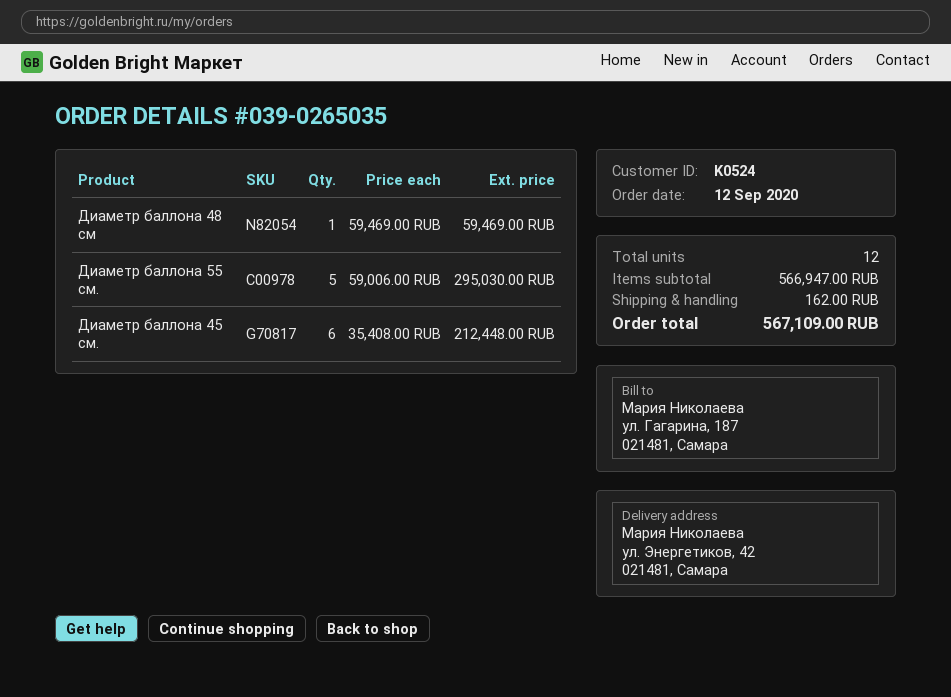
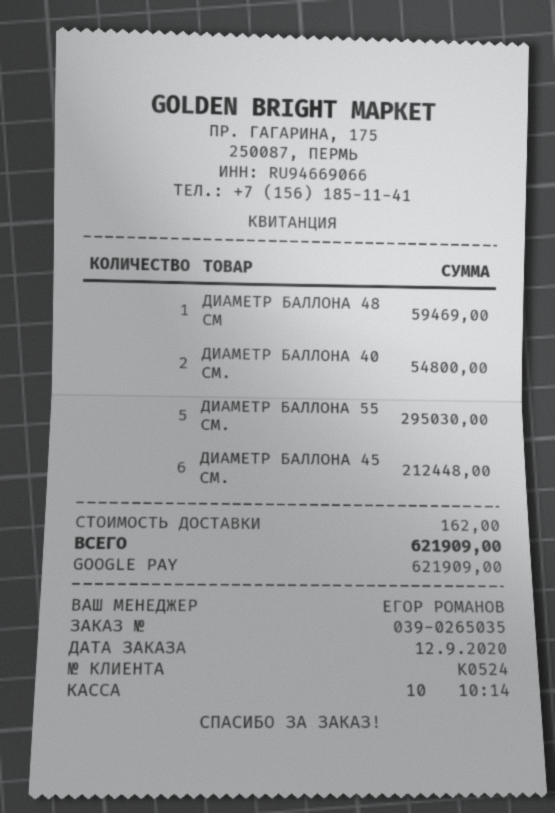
ДИАМЕТР БАЛЛОНА 40 СМ.: none -> 2 for 54800.00
total: 567109.00 -> 621909.00

